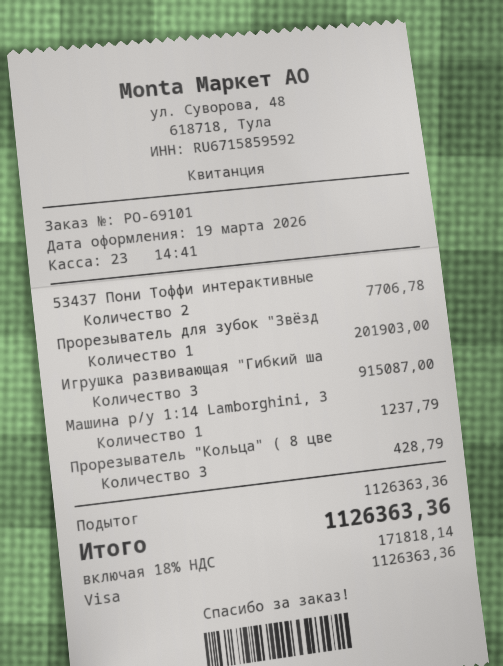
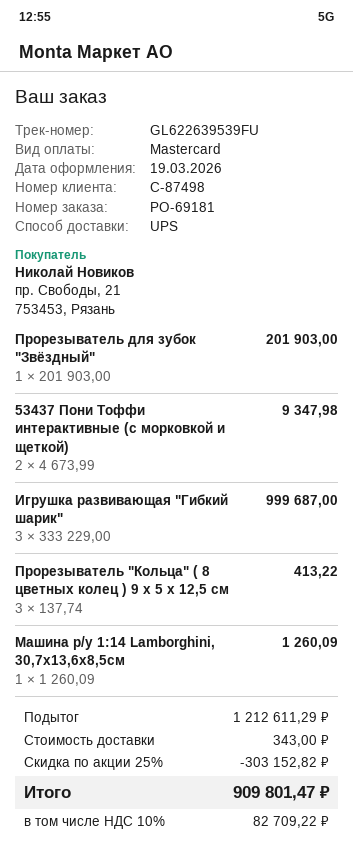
order number: PO-69101 -> PO-69181
payment method: Visa -> Mastercard
53437 Пони Тоффи интерактивные: 2 for 7706.78 -> 2 for 9347.98
Игрушка развивающая "Гибкий ша: 3 for 915087.00 -> 3 for 999687.00
Машина р/у 1:14 Lamborghini, 3: 1 for 1237.79 -> 1 for 1260.09
Прорезыватель "Кольца" ( 8 цве: 3 for 428.79 -> 3 for 413.22
subtotal: 1126363.36 -> 1212611.29
discount: none -> 25% = 303152.82
shipping: none -> 343.00
tax: 18% = 171818.14 -> 10% = 82709.22
total: 1126363.36 -> 909801.47

